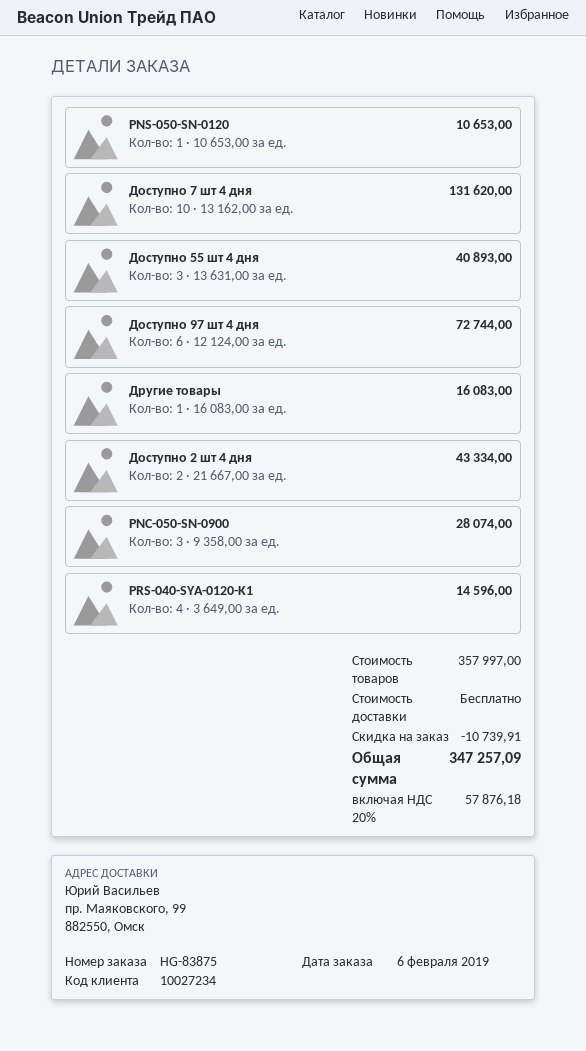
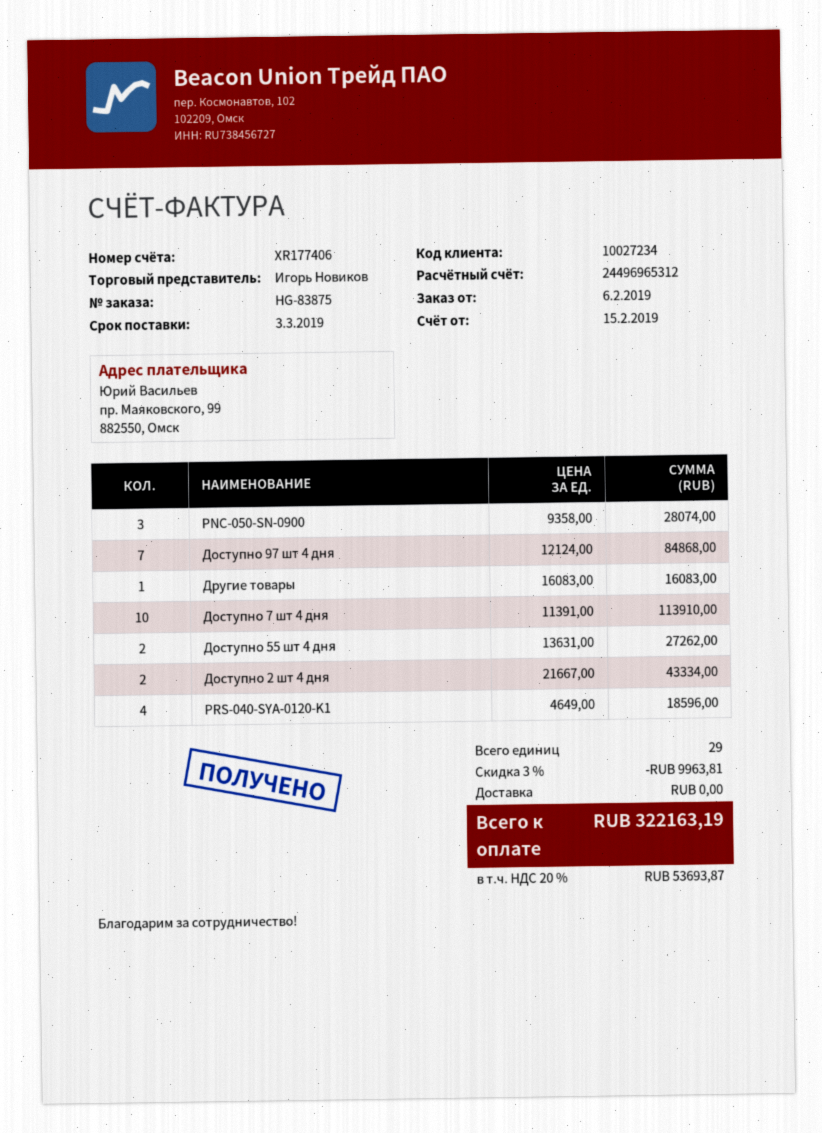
PNS-050-SN-0120: 1 x 10653.00 = 10653.00 -> none
Доступно 7 шт 4 дня: 10 x 13162.00 = 131620.00 -> 10 x 11391.00 = 113910.00
Доступно 55 шт 4 дня: 3 x 13631.00 = 40893.00 -> 2 x 13631.00 = 27262.00
Доступно 97 шт 4 дня: 6 x 12124.00 = 72744.00 -> 7 x 12124.00 = 84868.00
PRS-040-SYA-0120-K1: 4 x 3649.00 = 14596.00 -> 4 x 4649.00 = 18596.00
discount: 10739.91 -> 9963.81
tax: 20% = 57876.18 -> 20% = 53693.87
total: 347257.09 -> 322163.19

